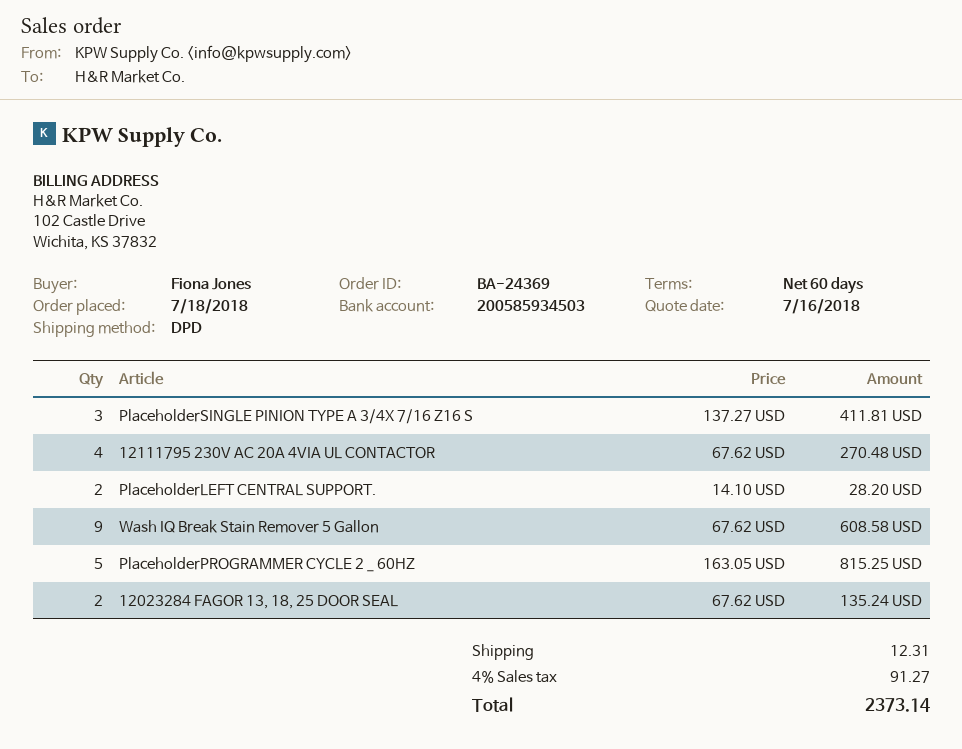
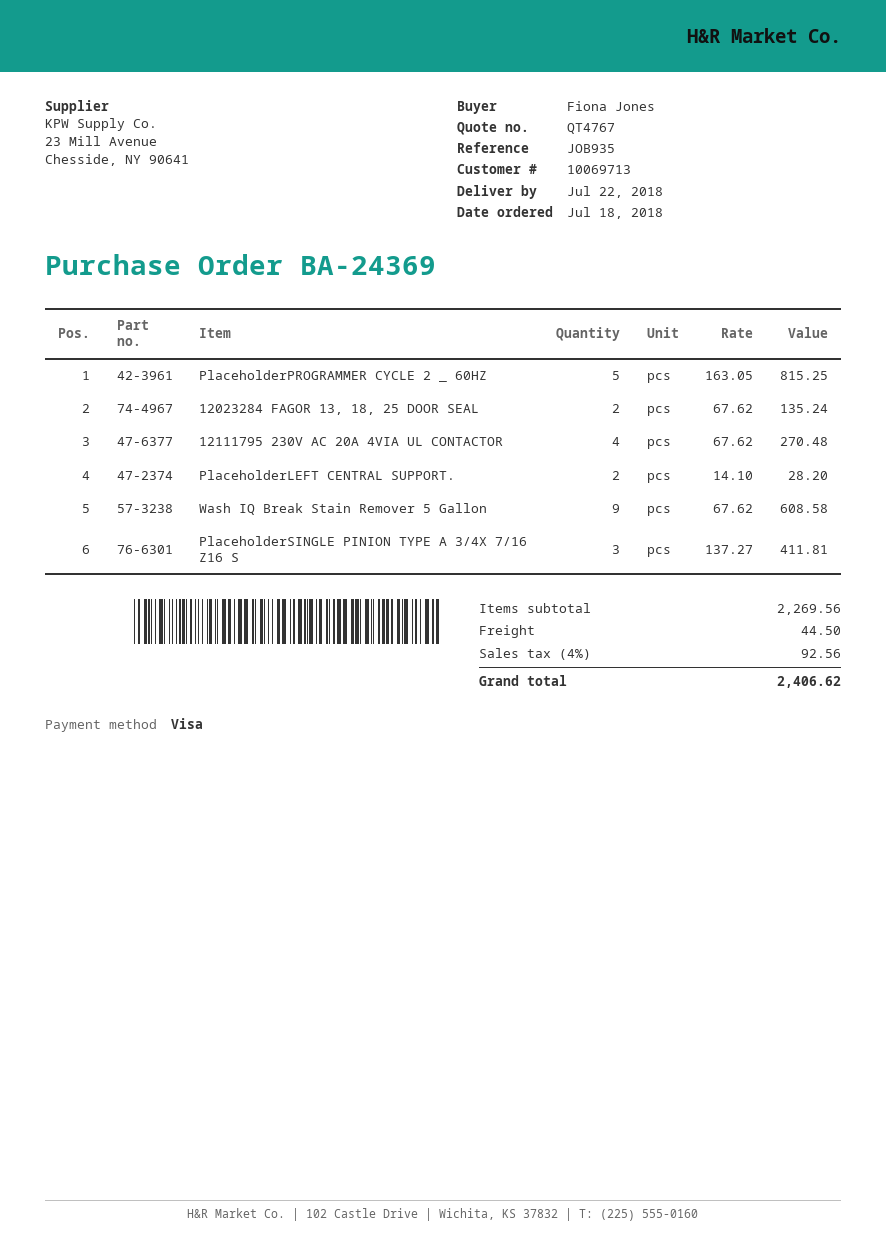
shipping: 12.31 -> 44.50
tax: 4% = 91.27 -> 4% = 92.56
total: 2373.14 -> 2406.62

